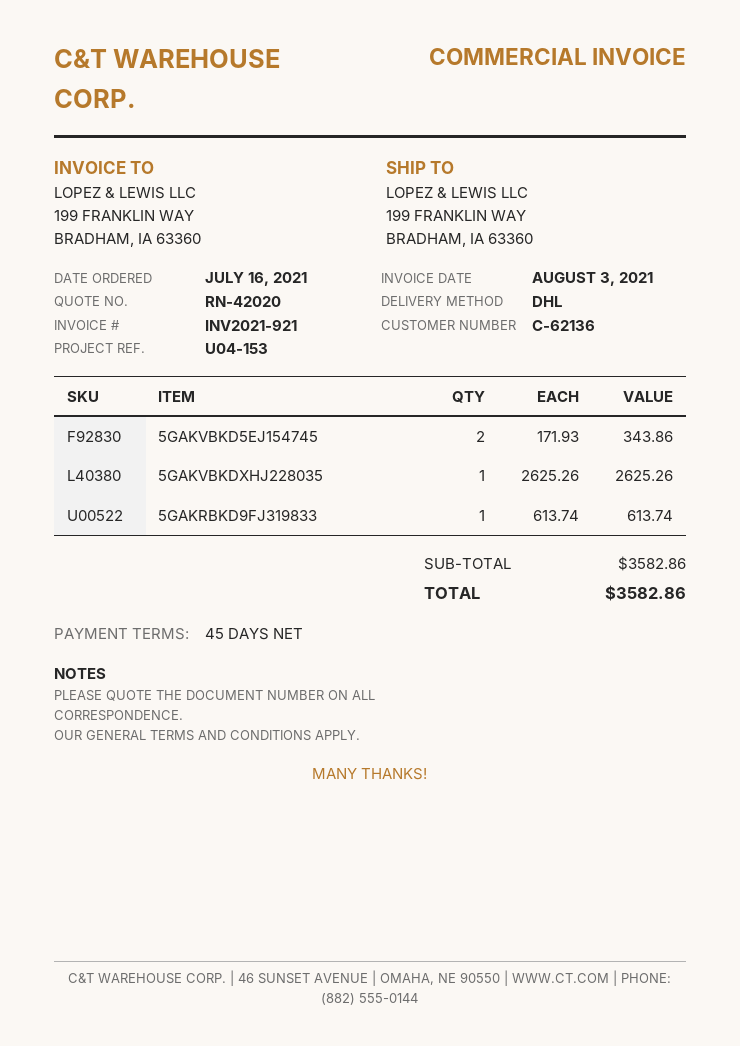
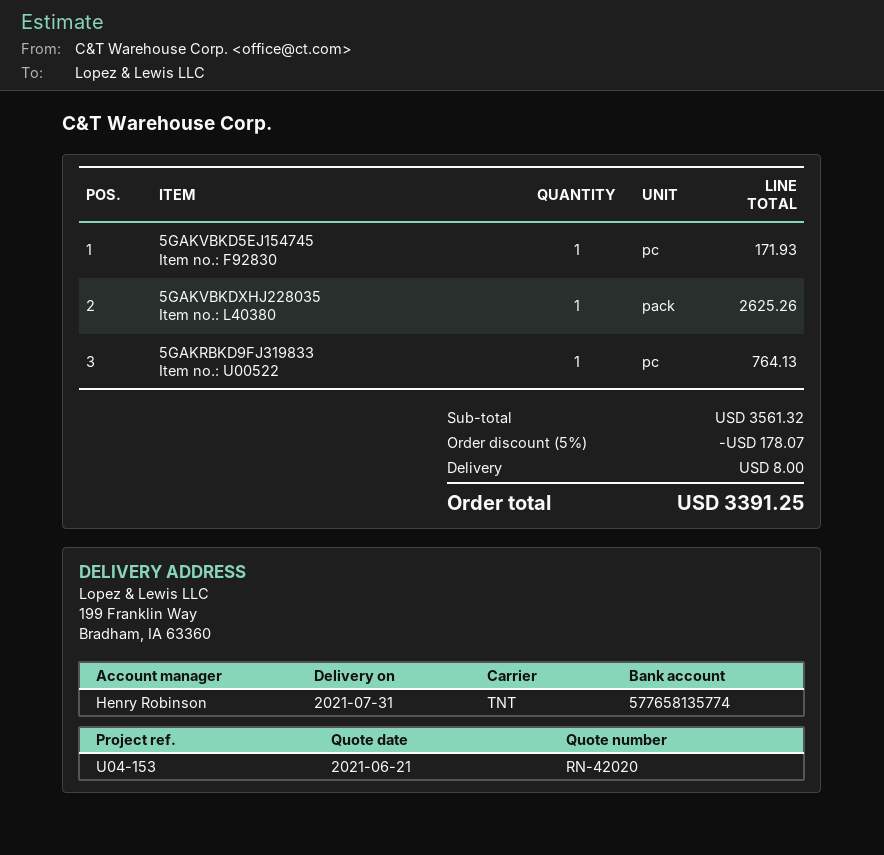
shipping method: DHL -> TNT
5GAKVBKD5EJ154745: 2 for 343.86 -> 1 for 171.93
5GAKRBKD9FJ319833: 1 for 613.74 -> 1 for 764.13
subtotal: 3582.86 -> 3561.32
discount: none -> 5% = 178.07
shipping: none -> 8.00
total: 3582.86 -> 3391.25

